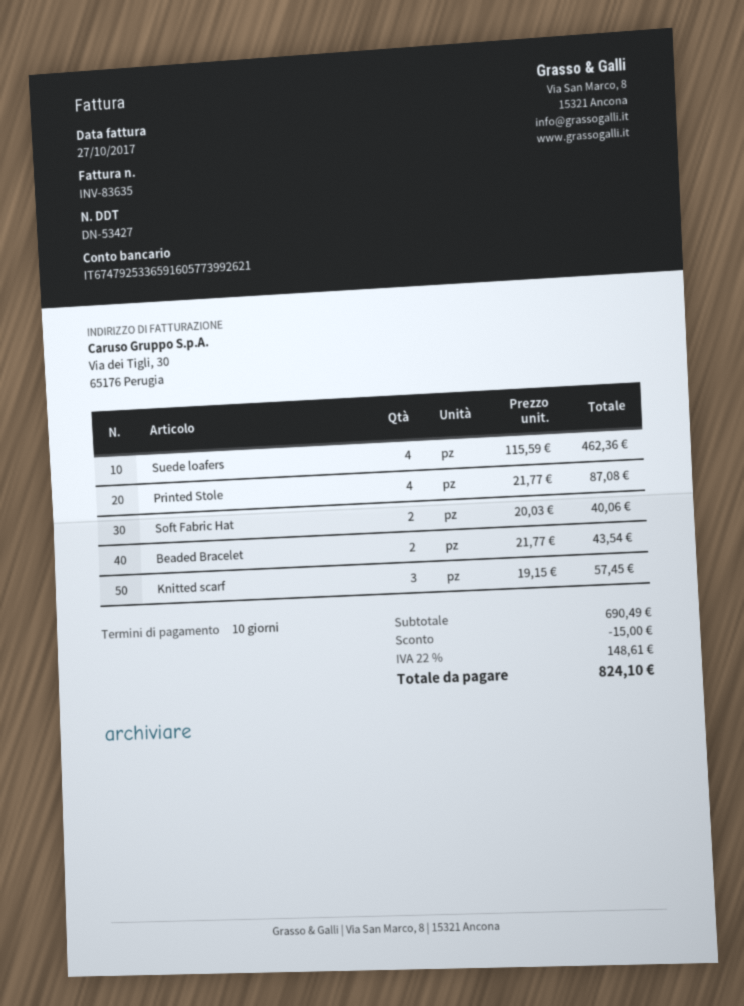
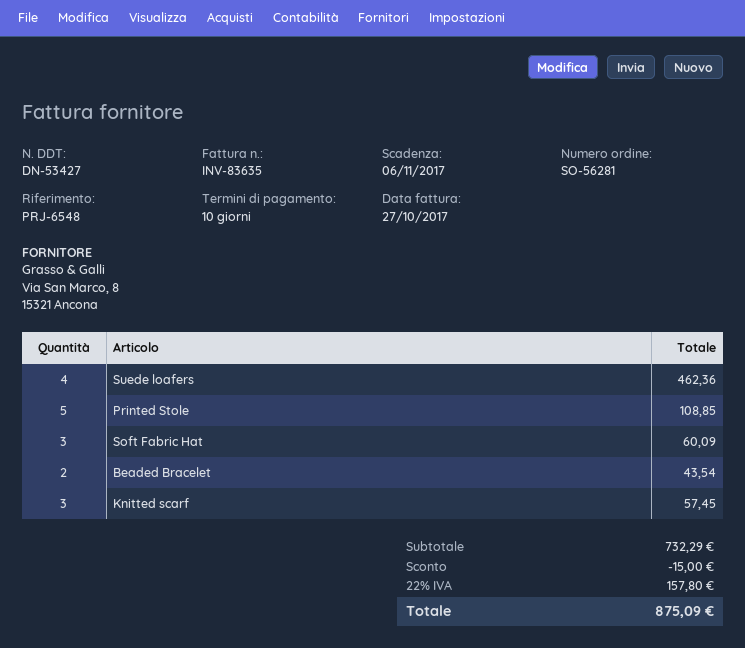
Printed Stole: 4 for 87.08 -> 5 for 108.85
Soft Fabric Hat: 2 for 40.06 -> 3 for 60.09
subtotal: 690.49 -> 732.29
tax: 22% = 148.61 -> 22% = 157.80
total: 824.10 -> 875.09

